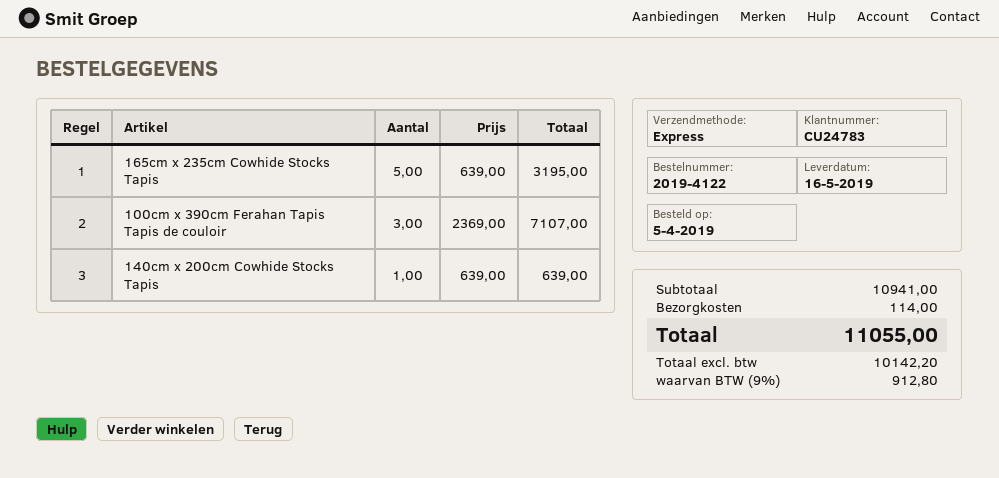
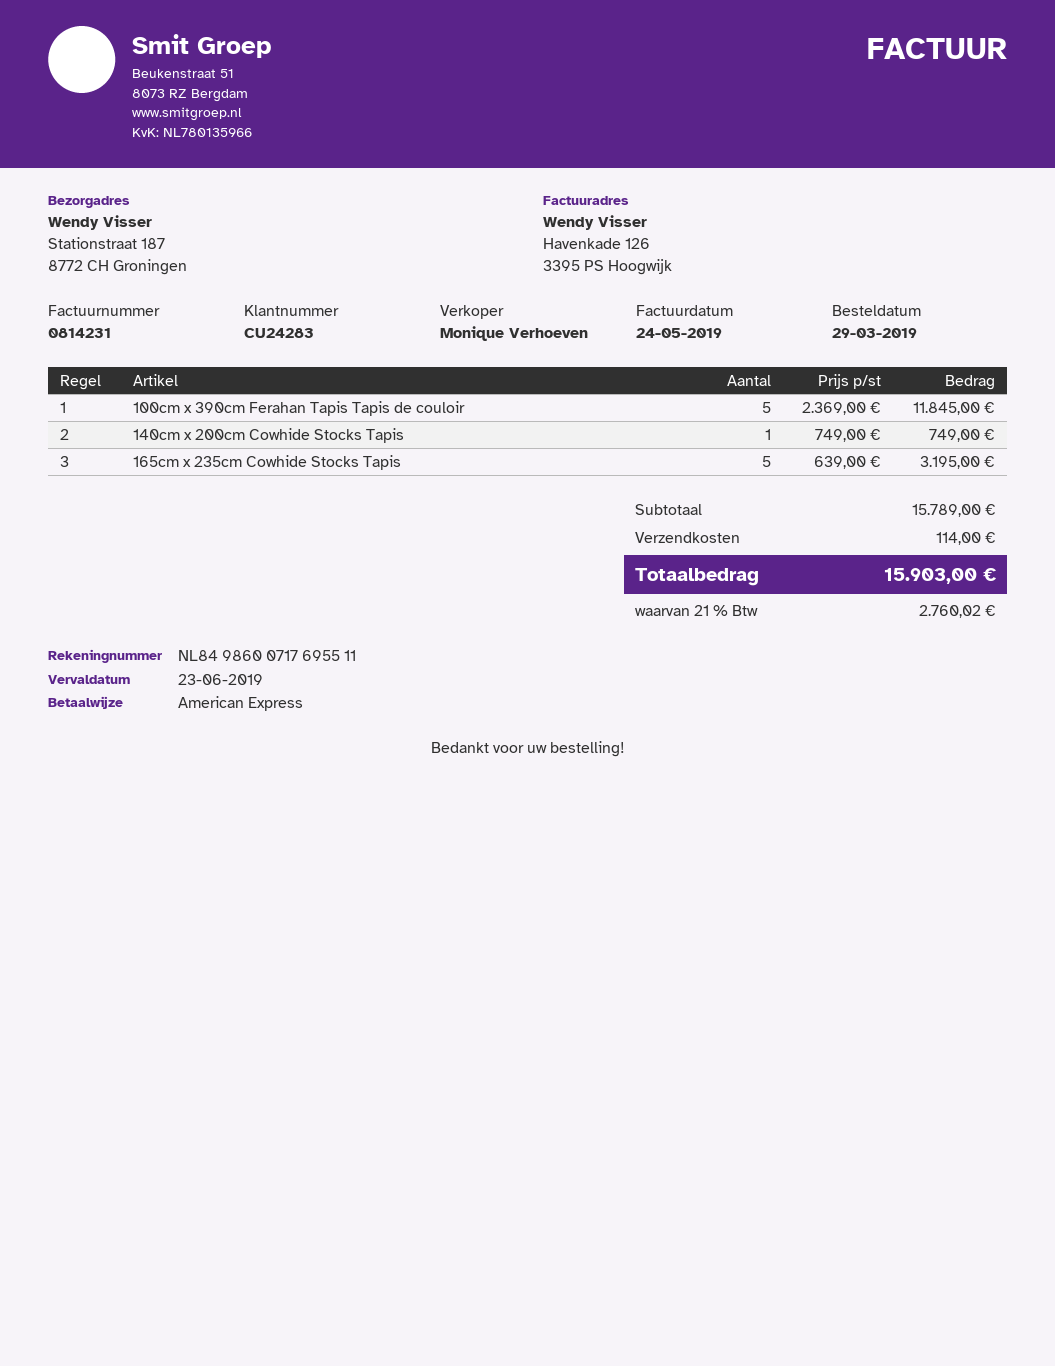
order date: 2019-04-05 -> 2019-03-29
customer number: CU24783 -> CU24283
100cm x 390cm Ferahan Tapis Tapis de couloir: 3 x 2369.00 = 7107.00 -> 5 x 2369.00 = 11845.00
140cm x 200cm Cowhide Stocks Tapis: 1 x 639.00 = 639.00 -> 1 x 749.00 = 749.00
subtotal: 10941.00 -> 15789.00
tax: 9% = 912.80 -> 21% = 2760.02
total: 11055.00 -> 15903.00

